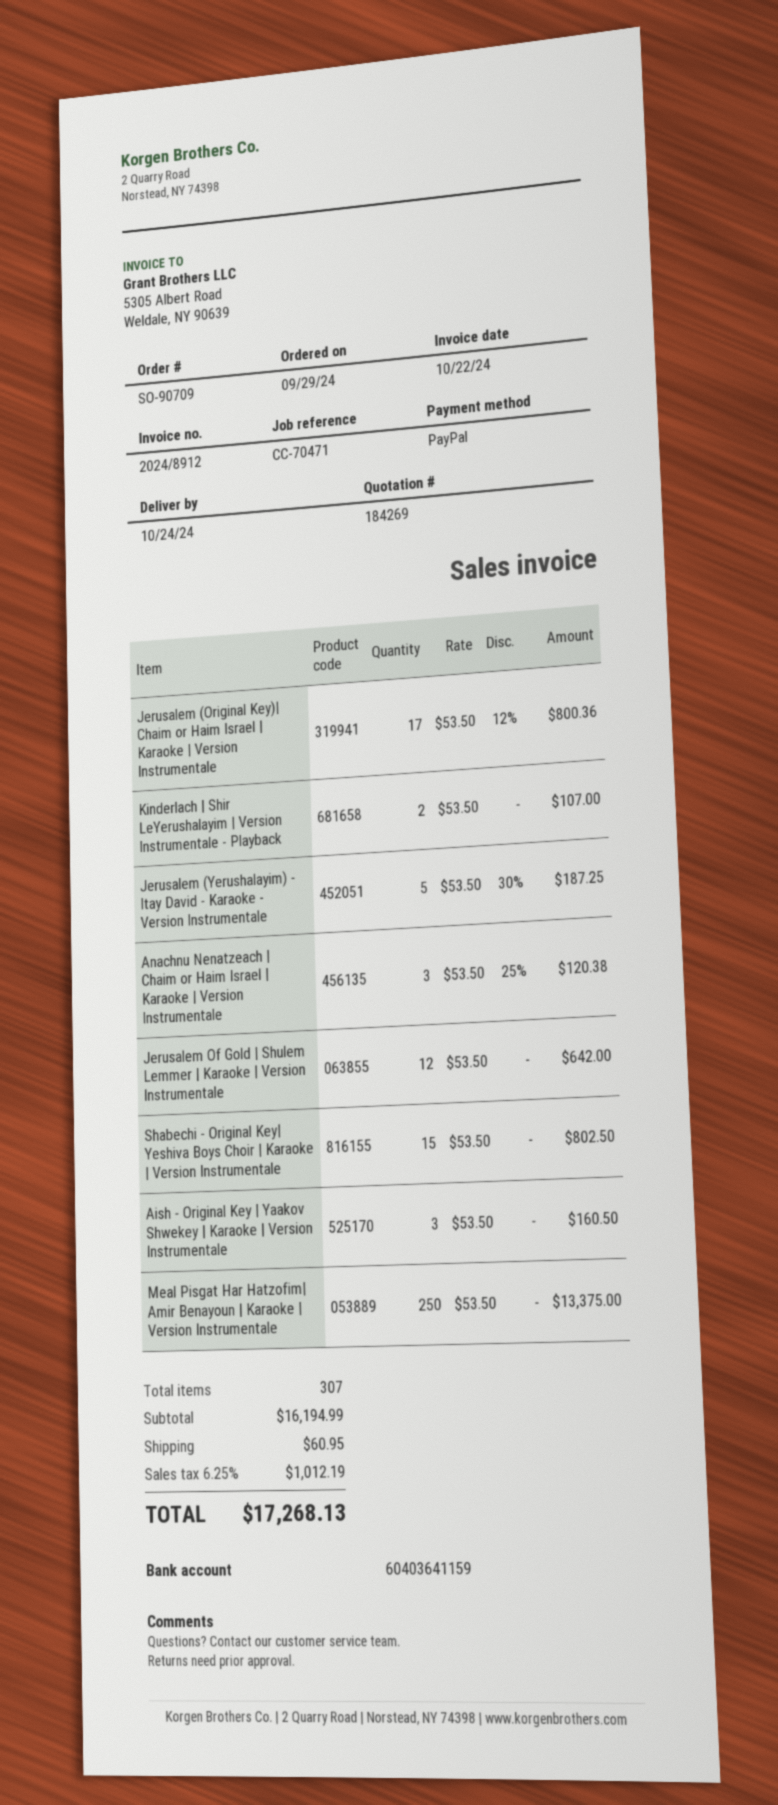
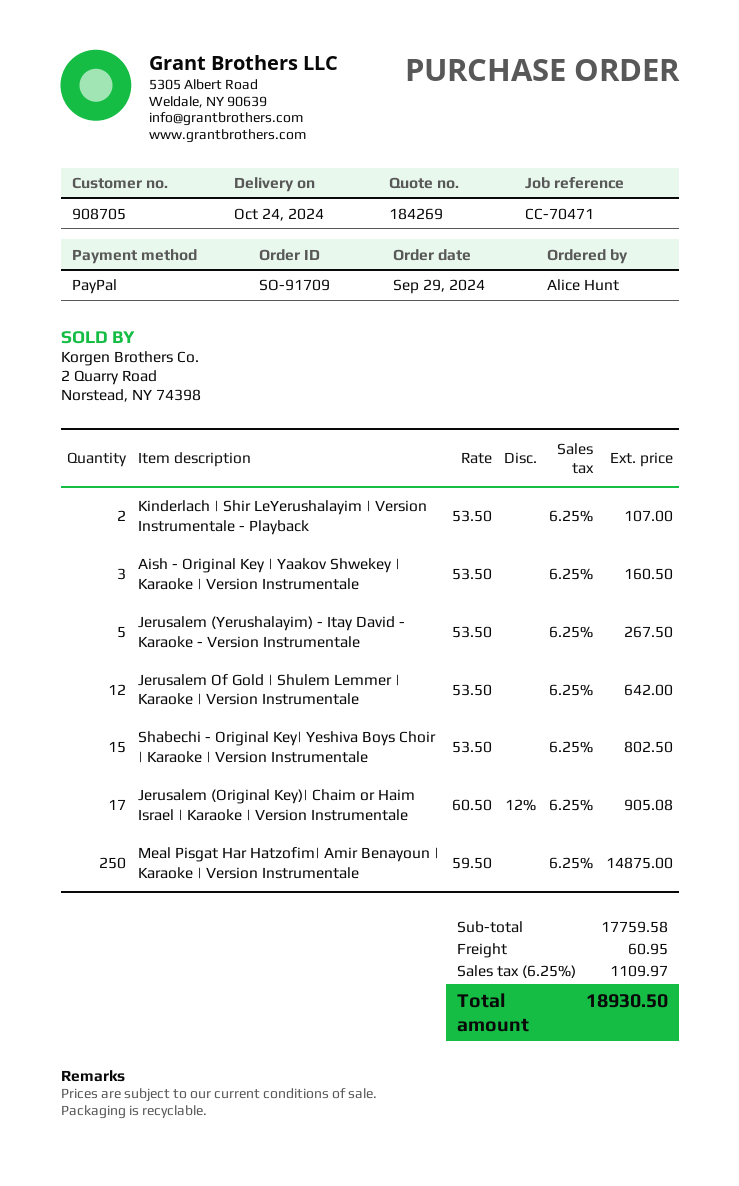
order number: SO-90709 -> SO-91709
Jerusalem (Original Key)| Chaim or Haim Israel | Karaoke | Version Instrumentale: 17 x 53.50 - 12% = 800.36 -> 17 x 60.50 - 12% = 905.08
Jerusalem (Yerushalayim) - Itay David - Karaoke - Version Instrumentale: 5 x 53.50 - 30% = 187.25 -> 5 x 53.50 = 267.50
Anachnu Nenatzeach | Chaim or Haim Israel | Karaoke | Version Instrumentale: 3 x 53.50 - 25% = 120.38 -> none
Meal Pisgat Har Hatzofim| Amir Benayoun | Karaoke | Version Instrumentale: 250 x 53.50 = 13375.00 -> 250 x 59.50 = 14875.00
subtotal: 16194.99 -> 17759.58
tax: 6.25% = 1012.19 -> 6.25% = 1109.97
total: 17268.13 -> 18930.50

